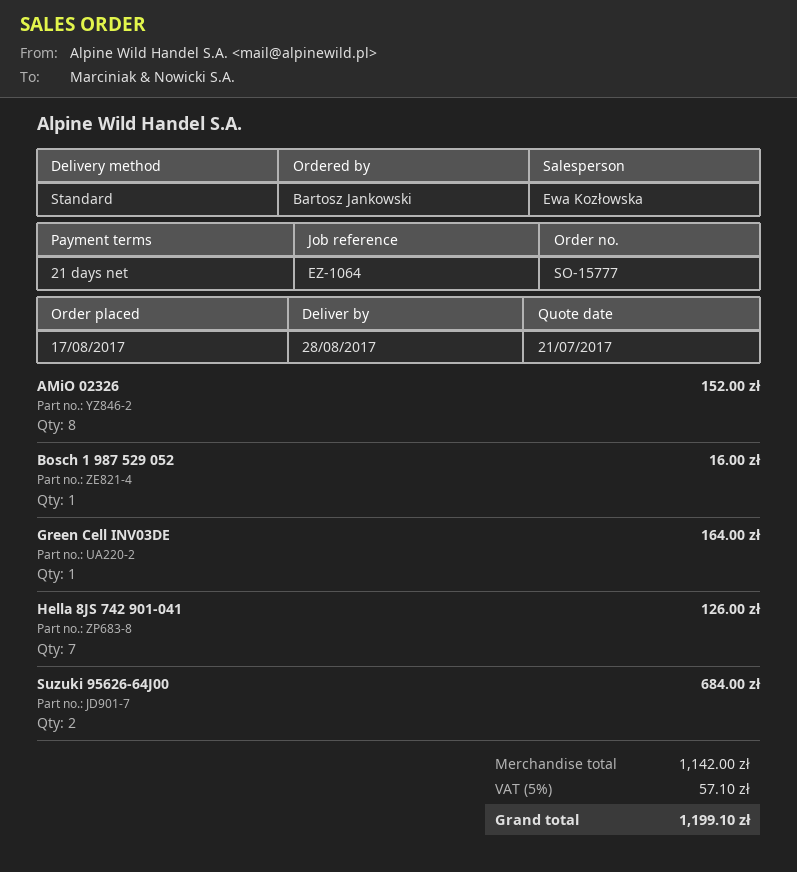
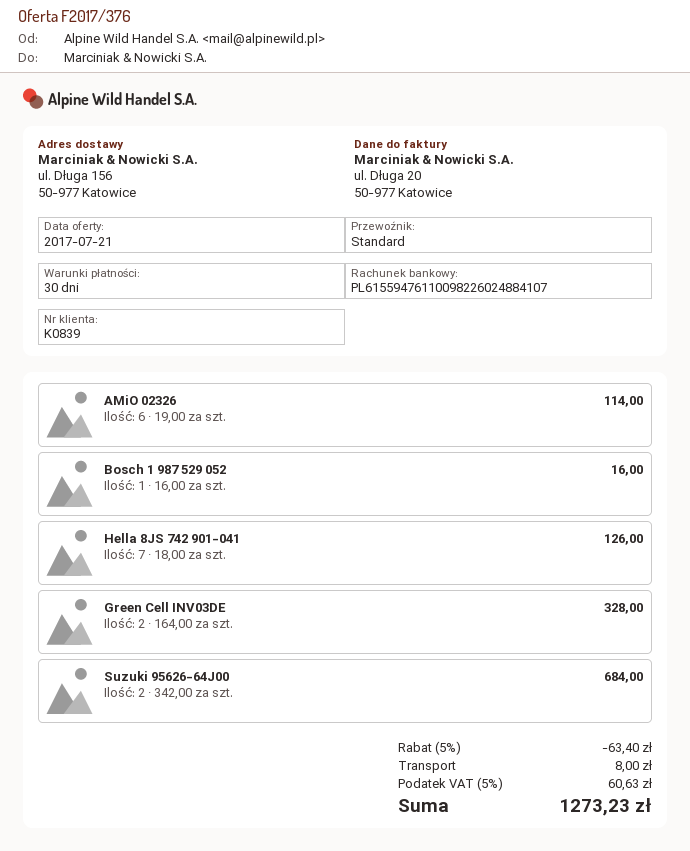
payment terms: 21 days -> 30 days
AMiO 02326: 8 for 152.00 -> 6 for 114.00
Green Cell INV03DE: 1 for 164.00 -> 2 for 328.00
discount: none -> 5% = 63.40
shipping: none -> 8.00
tax: 5% = 57.10 -> 5% = 60.63
total: 1199.10 -> 1273.23

